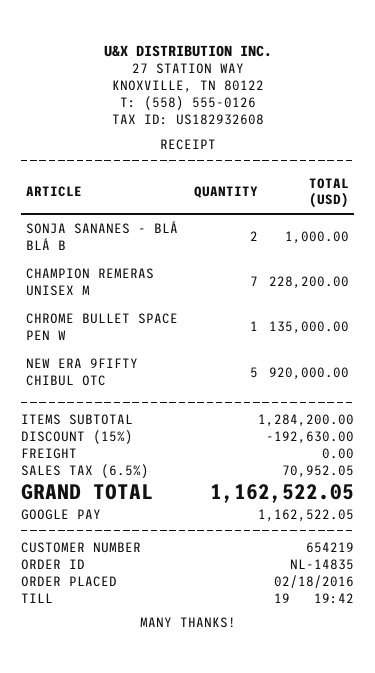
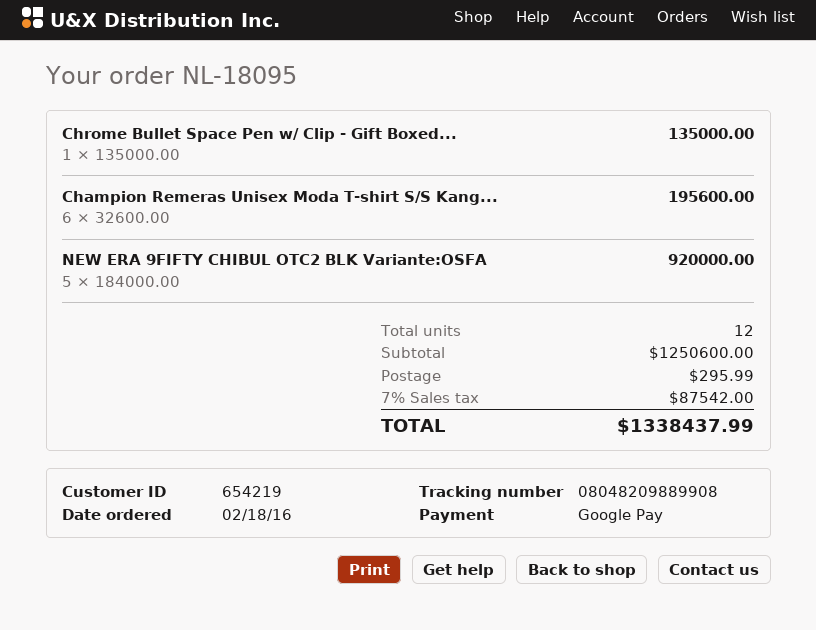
order number: NL-14835 -> NL-18095
SONJA SANANES - BLÁ BLÁ B: 2 for 1000.00 -> none
CHAMPION REMERAS UNISEX M: 7 for 228200.00 -> 6 for 195600.00
subtotal: 1284200.00 -> 1250600.00
discount: 15% = 192630.00 -> none
shipping: 0.00 -> 295.99
tax: 6.5% = 70952.05 -> 7% = 87542.00
total: 1162522.05 -> 1338437.99

